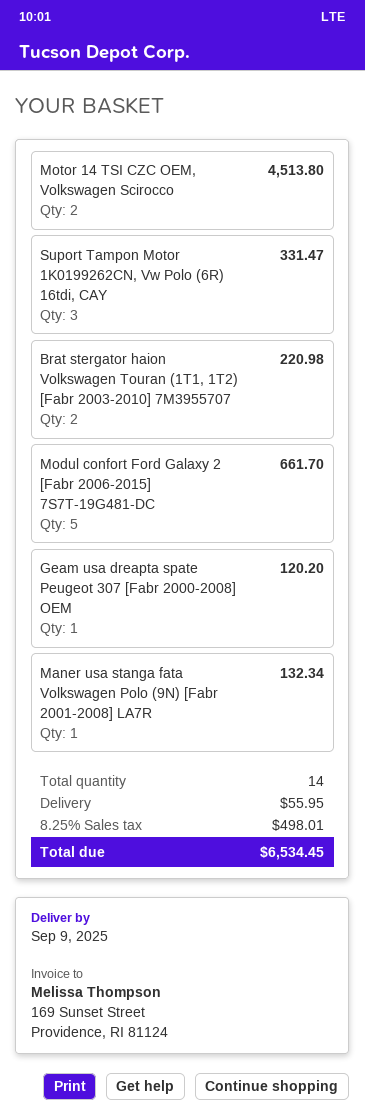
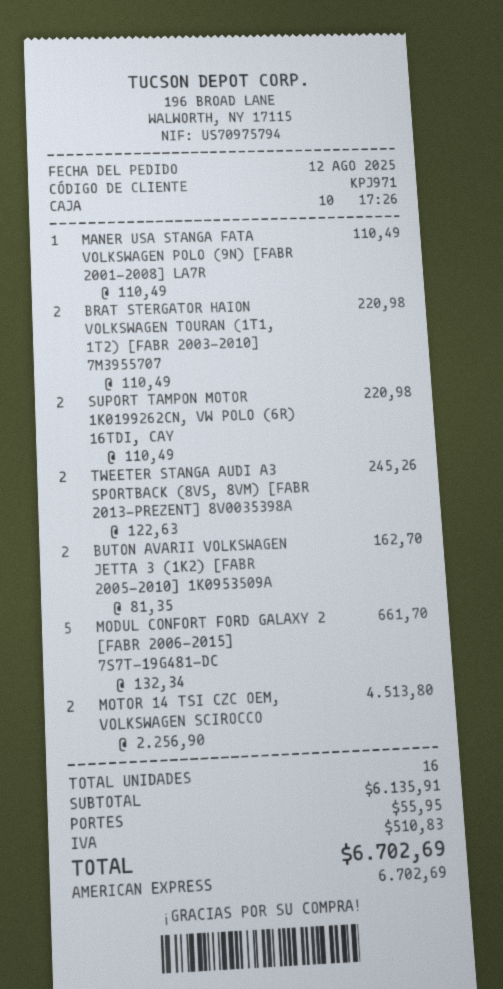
Suport Tampon Motor 1K0199262CN, Vw Polo (6R) 16tdi, CAY: 3 for 331.47 -> 2 for 220.98
Geam usa dreapta spate Peugeot 307 [Fabr 2000-2008] OEM: 1 for 120.20 -> none
Maner usa stanga fata Volkswagen Polo (9N) [Fabr 2001-2008] LA7R: 1 for 132.34 -> 1 for 110.49
TWEETER STANGA AUDI A3 SPORTBACK (8VS, 8VM) [FABR 2013-PREZENT] 8V0035398A: none -> 2 for 245.26
BUTON AVARII VOLKSWAGEN JETTA 3 (1K2) [FABR 2005-2010] 1K0953509A: none -> 2 for 162.70
total quantity: 14 -> 16
tax: 498.01 -> 510.83
total: 6534.45 -> 6702.69

